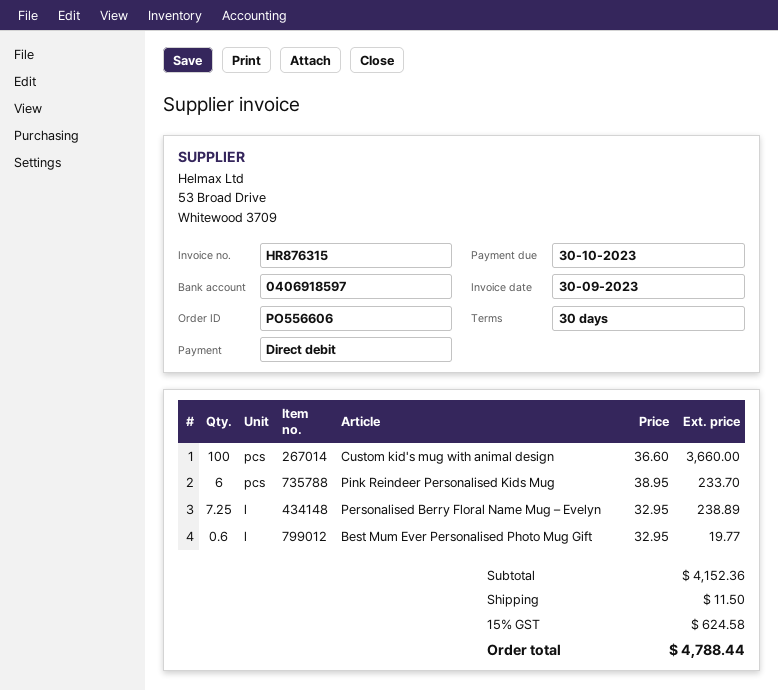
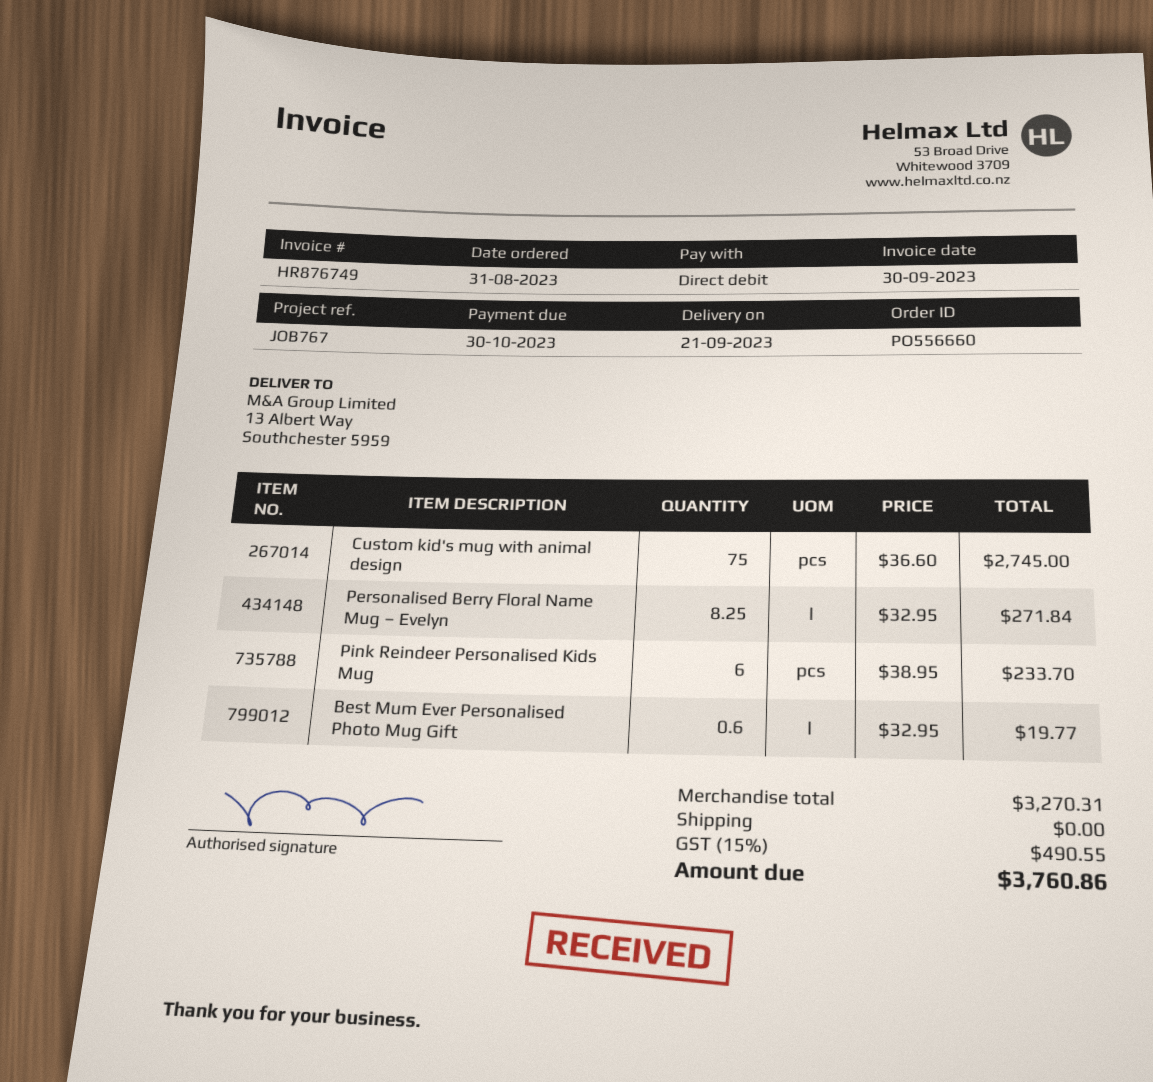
order number: PO556606 -> PO556660
invoice number: HR876315 -> HR876749
Custom kid's mug with animal design: 100 x 36.60 = 3660.00 -> 75 x 36.60 = 2745.00
Personalised Berry Floral Name Mug – Evelyn: 7.25 x 32.95 = 238.89 -> 8.25 x 32.95 = 271.84
subtotal: 4152.36 -> 3270.31
shipping: 11.50 -> 0.00
tax: 15% = 624.58 -> 15% = 490.55
total: 4788.44 -> 3760.86

